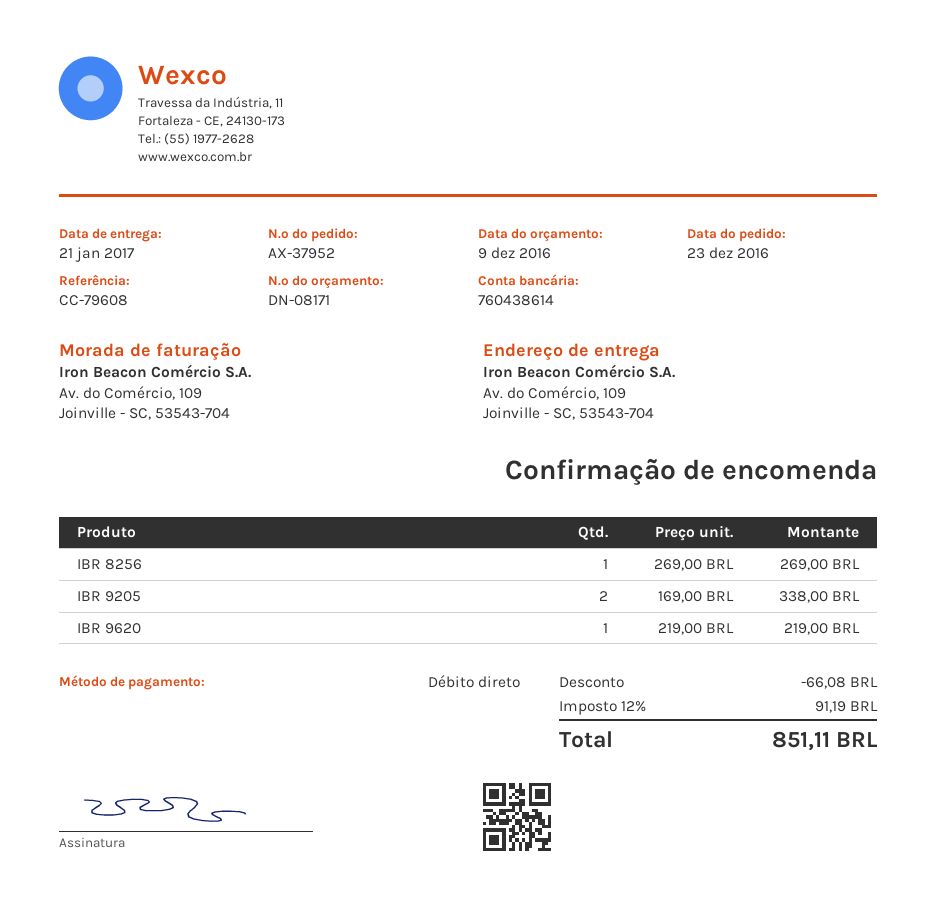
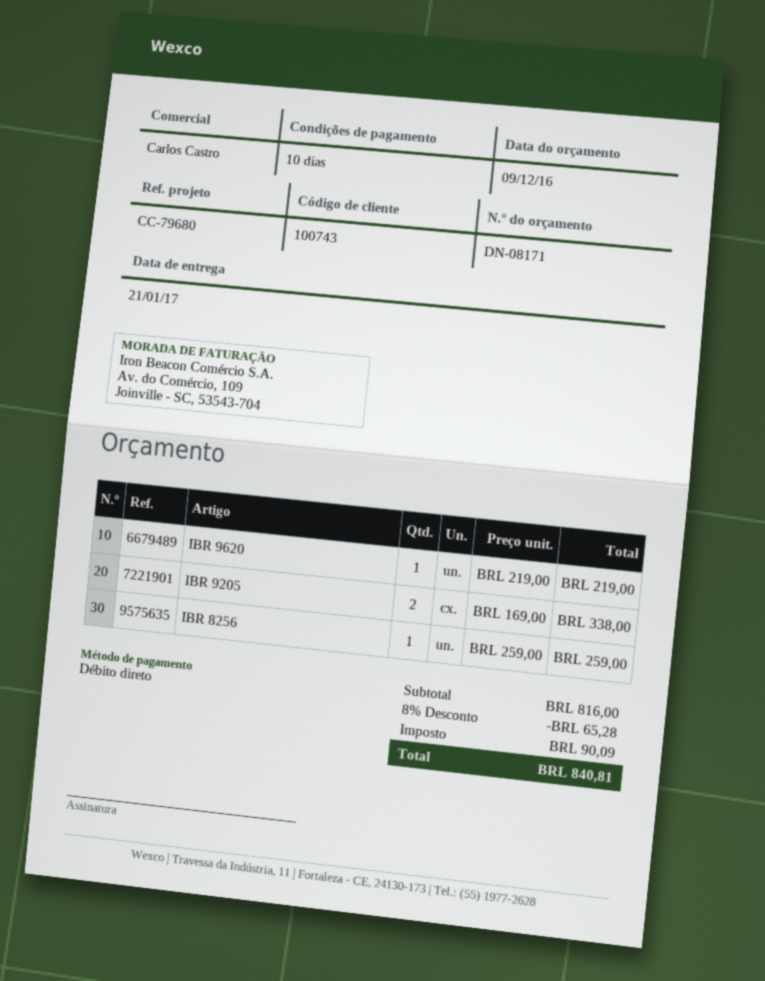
reference: CC-79608 -> CC-79680
IBR 8256: 1 x 269.00 = 269.00 -> 1 x 259.00 = 259.00
discount: 66.08 -> 65.28
tax: 91.19 -> 90.09
total: 851.11 -> 840.81

